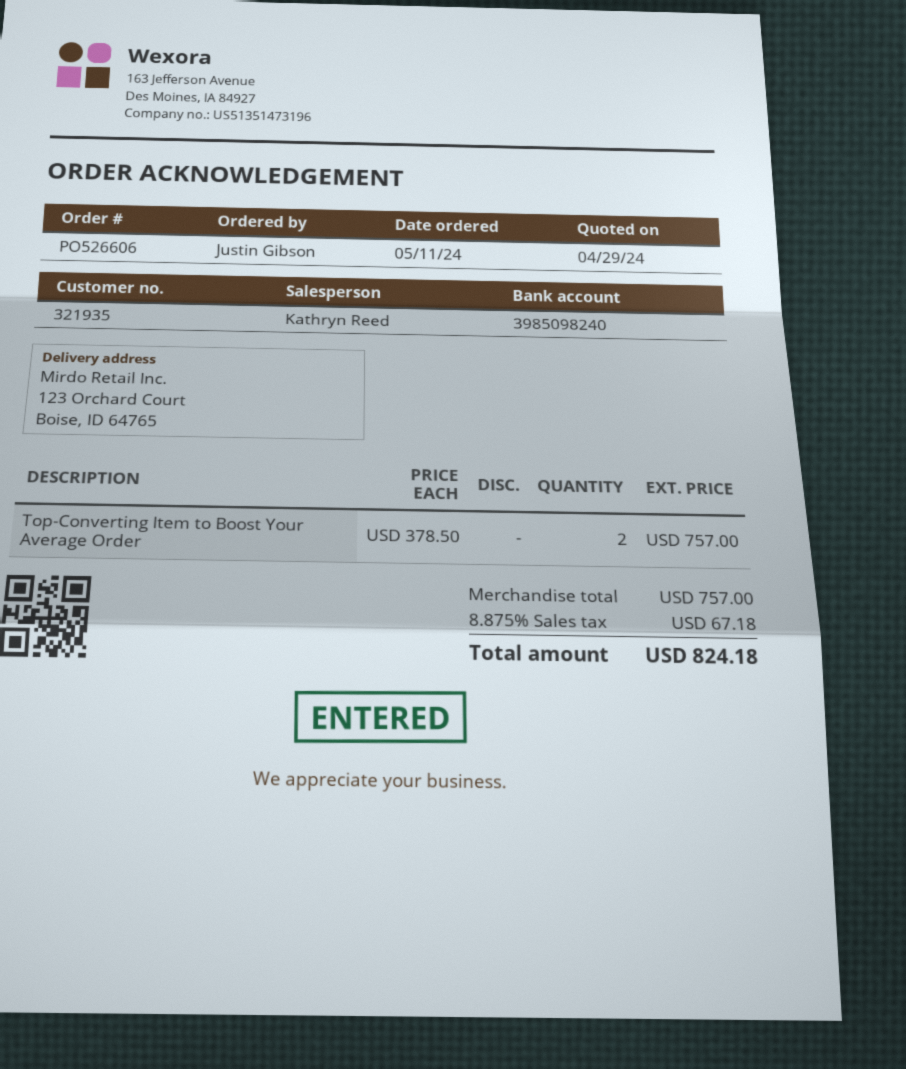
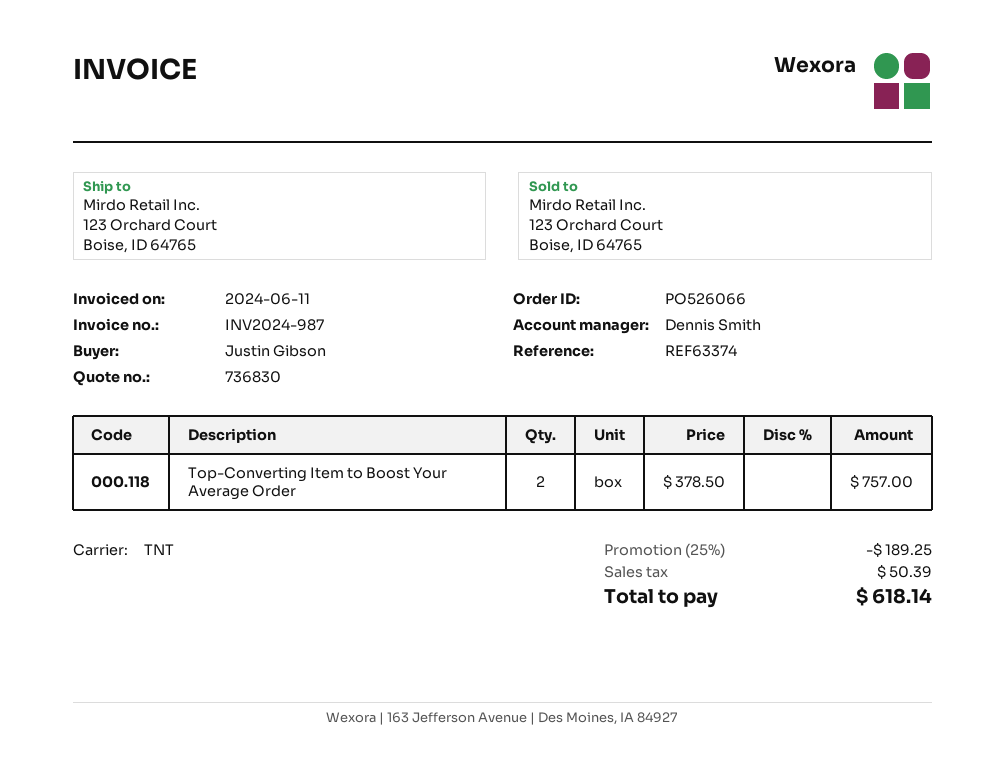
order number: PO526606 -> PO526066
sales rep: Kathryn Reed -> Dennis Smith
discount: none -> 25% = 189.25
tax: 67.18 -> 50.39
total: 824.18 -> 618.14

